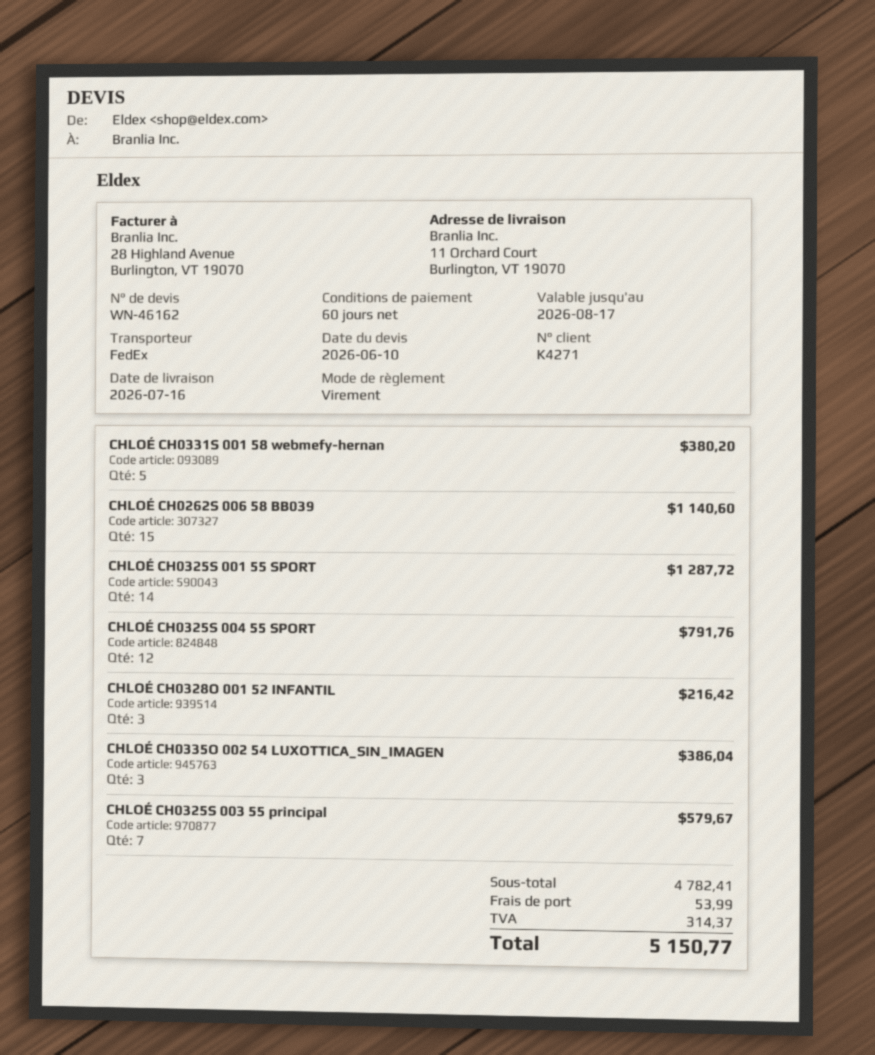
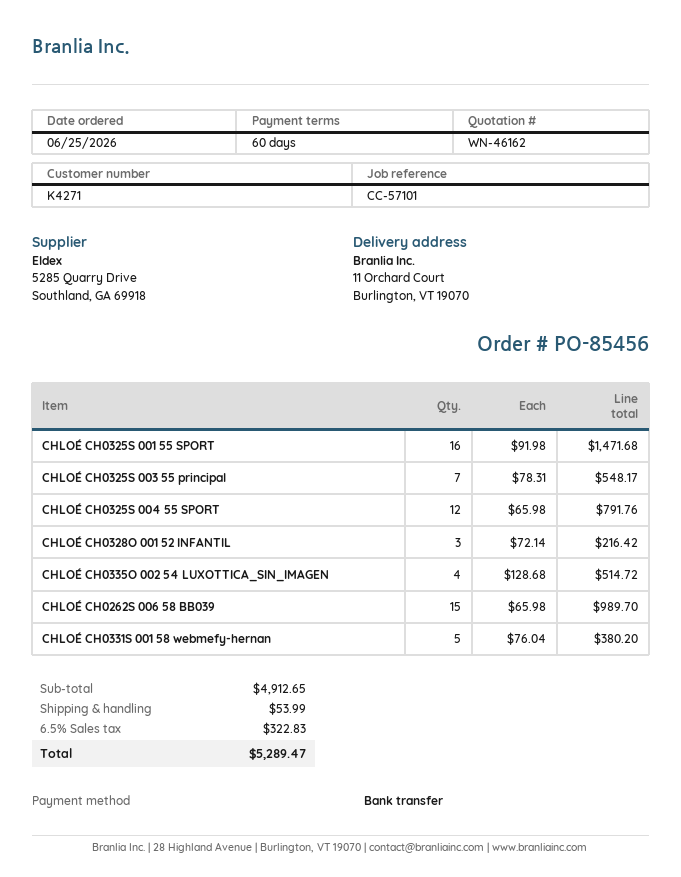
CHLOÉ CH0262S 006 58 BB039: 15 for 1140.60 -> 15 for 989.70
CHLOÉ CH0325S 001 55 SPORT: 14 for 1287.72 -> 16 for 1471.68
CHLOÉ CH0335O 002 54 LUXOTTICA_SIN_IMAGEN: 3 for 386.04 -> 4 for 514.72
CHLOÉ CH0325S 003 55 principal: 7 for 579.67 -> 7 for 548.17
subtotal: 4782.41 -> 4912.65
tax: 314.37 -> 322.83
total: 5150.77 -> 5289.47

